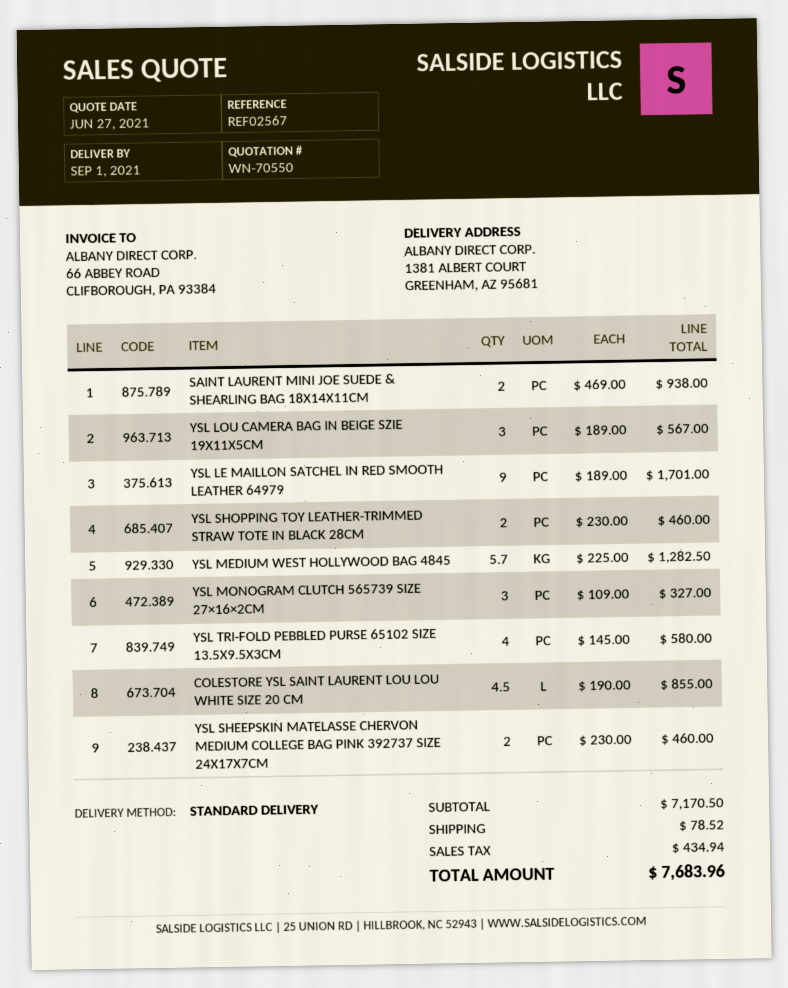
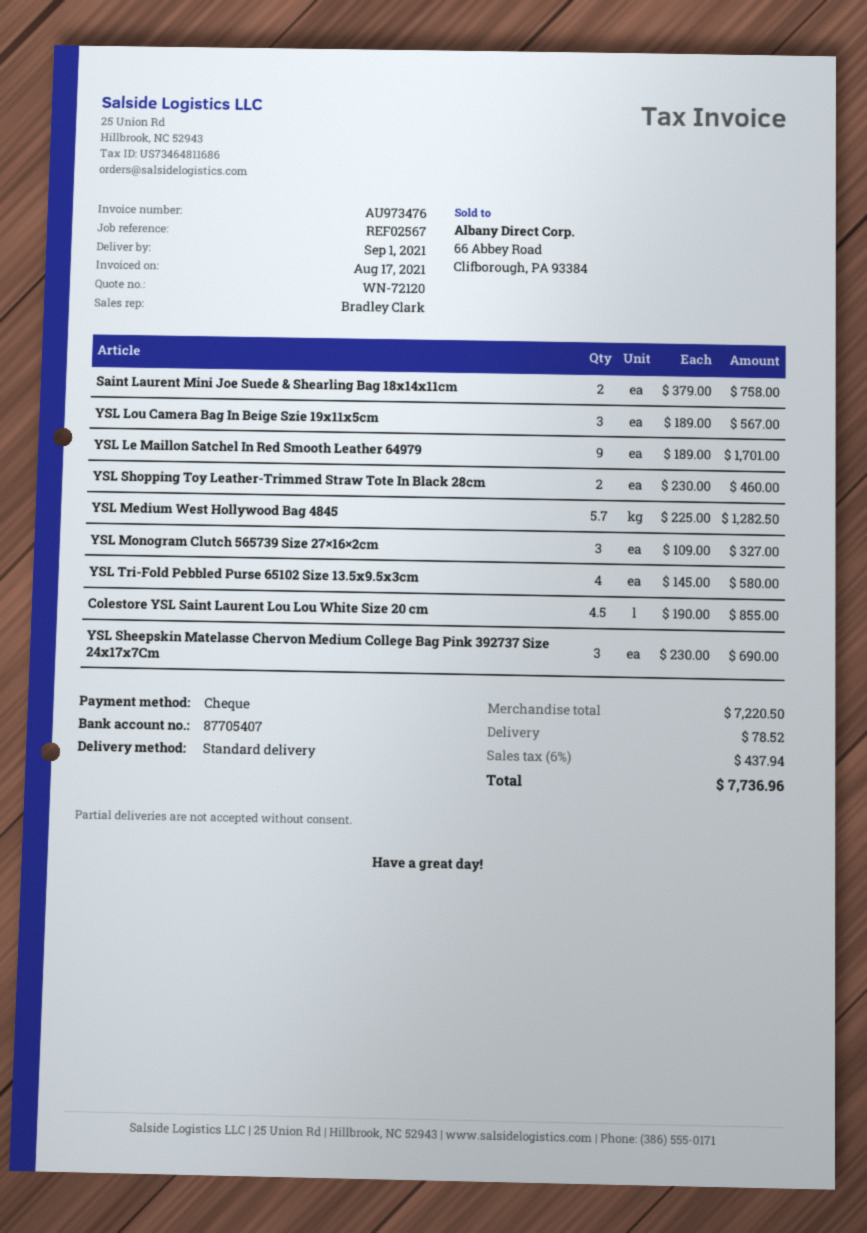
quote number: WN-70550 -> WN-72120
SAINT LAURENT MINI JOE SUEDE & SHEARLING BAG 18X14X11CM: 2 x 469.00 = 938.00 -> 2 x 379.00 = 758.00
YSL SHEEPSKIN MATELASSE CHERVON MEDIUM COLLEGE BAG PINK 392737 SIZE 24X17X7CM: 2 x 230.00 = 460.00 -> 3 x 230.00 = 690.00
subtotal: 7170.50 -> 7220.50
tax: 434.94 -> 437.94
total: 7683.96 -> 7736.96

